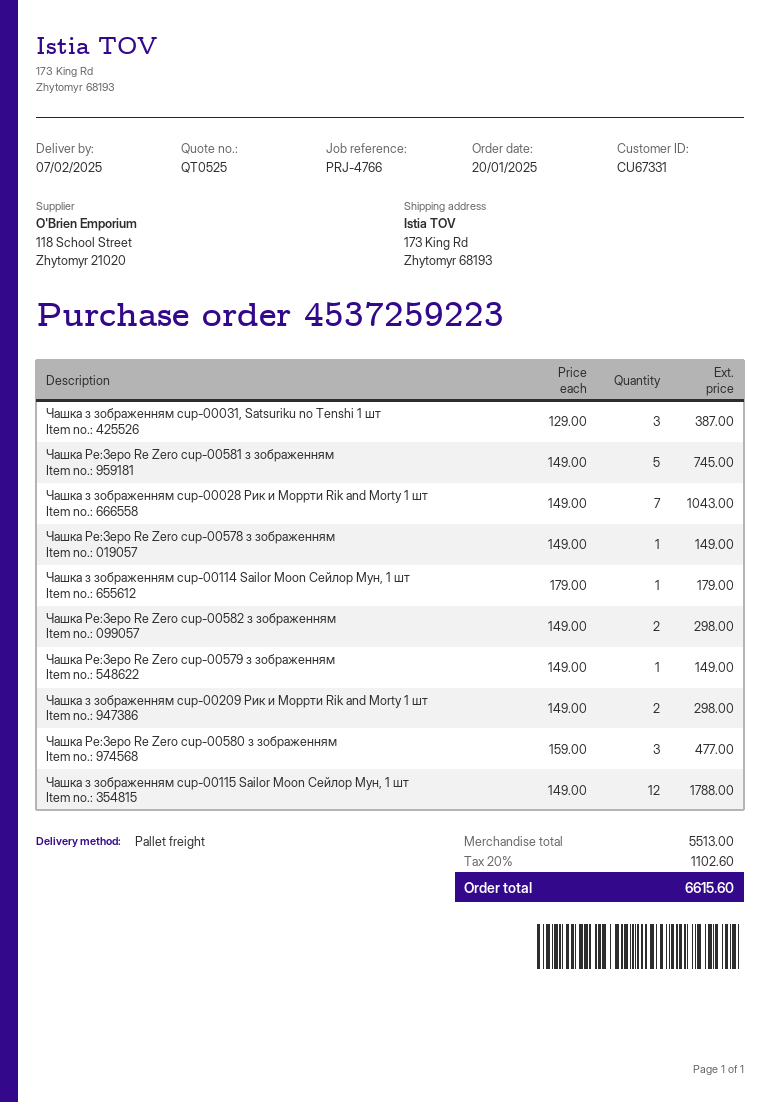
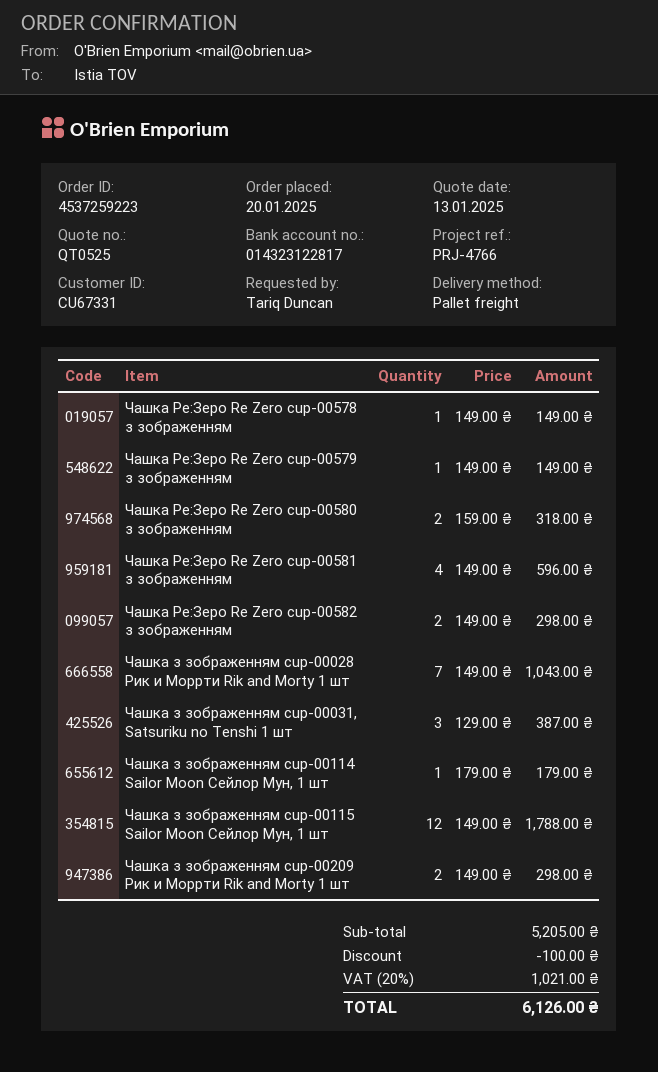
Чашка Ре:Зеро Re Zero cup-00581 з зображенням: 5 x 149.00 = 745.00 -> 4 x 149.00 = 596.00
Чашка Ре:Зеро Re Zero cup-00580 з зображенням: 3 x 159.00 = 477.00 -> 2 x 159.00 = 318.00
subtotal: 5513.00 -> 5205.00
discount: none -> 100.00
tax: 20% = 1102.60 -> 20% = 1021.00
total: 6615.60 -> 6126.00

